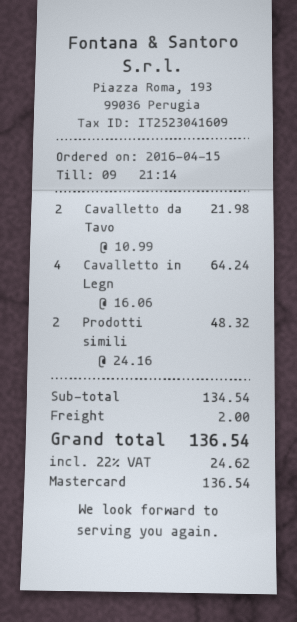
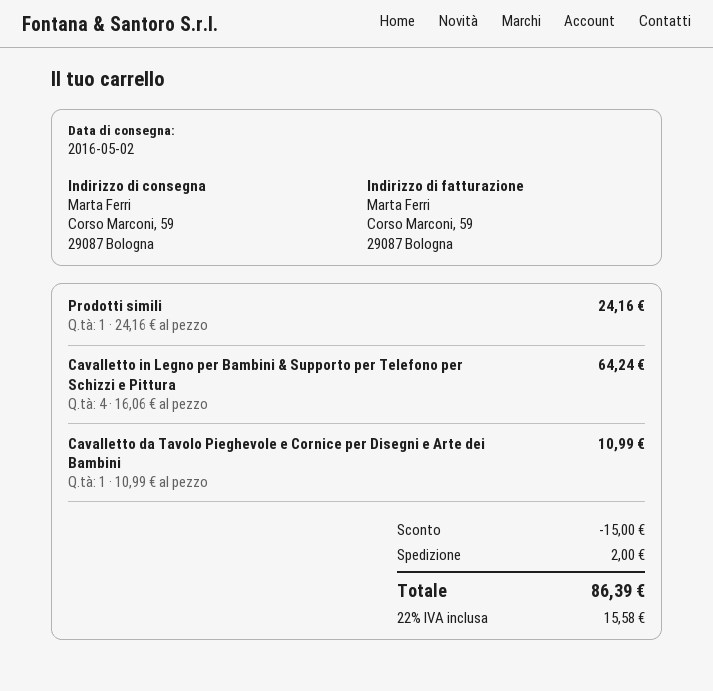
Cavalletto da Tavo: 2 x 10.99 = 21.98 -> 1 x 10.99 = 10.99
Prodotti simili: 2 x 24.16 = 48.32 -> 1 x 24.16 = 24.16
discount: none -> 15.00
tax: 22% = 24.62 -> 22% = 15.58
total: 136.54 -> 86.39

